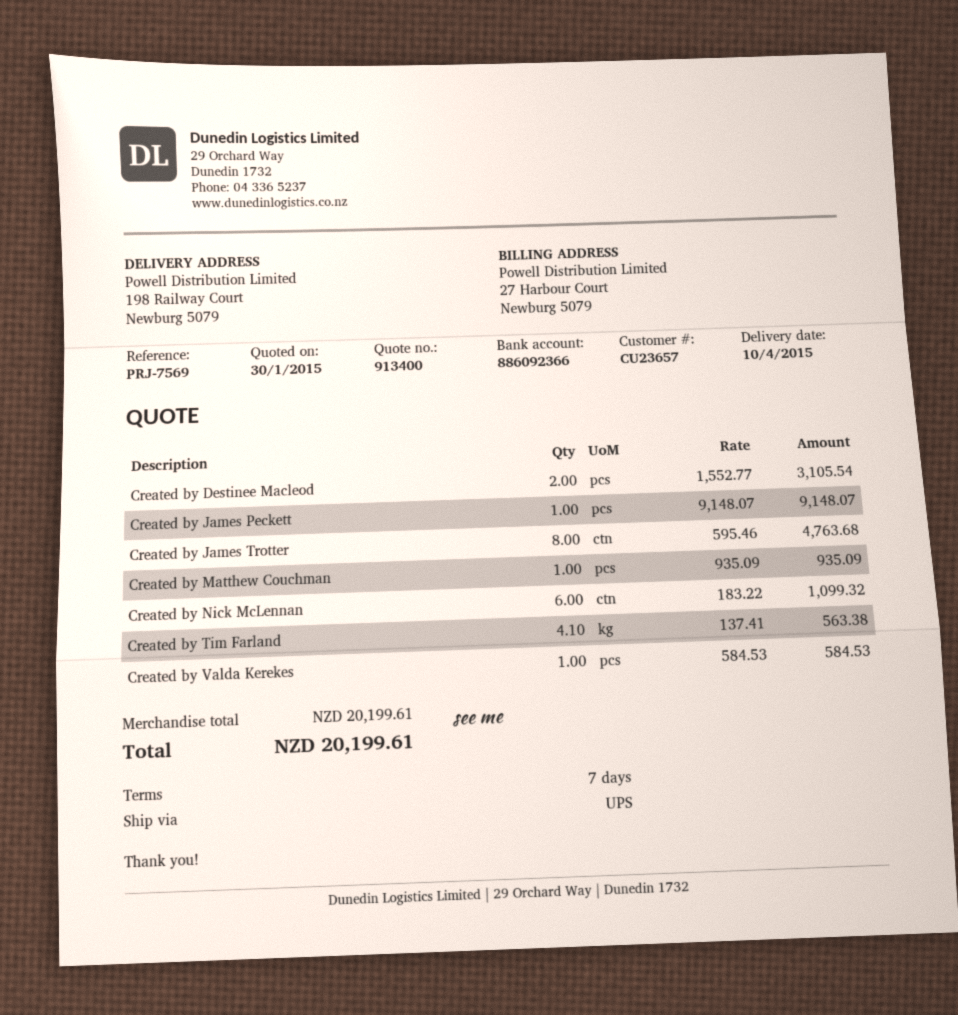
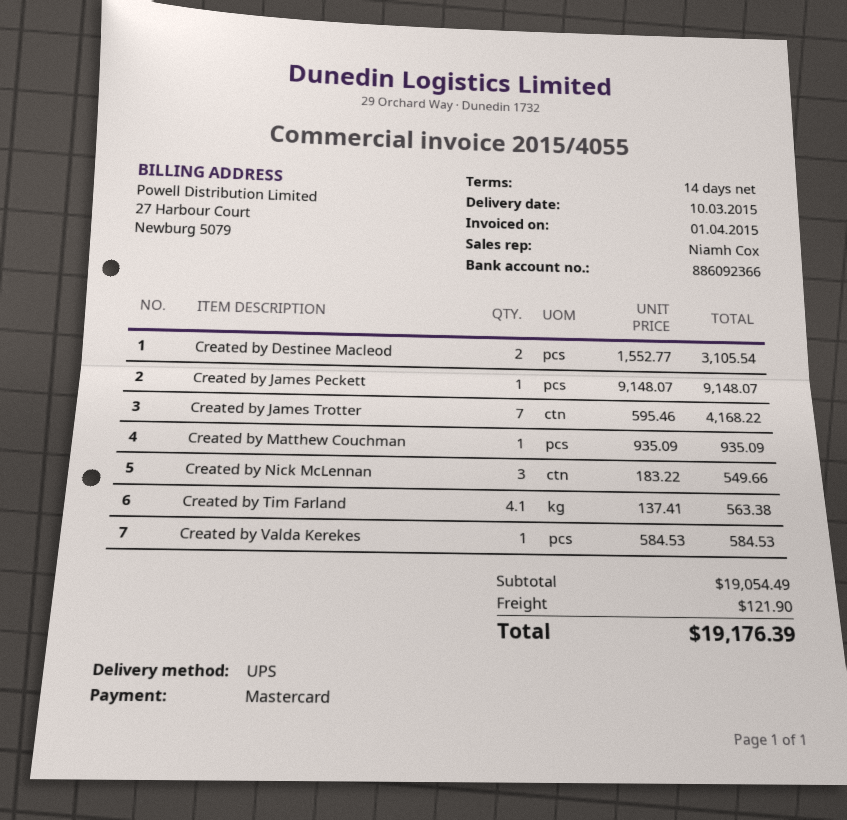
delivery date: 2015-04-10 -> 2015-03-10
payment terms: 7 days -> 14 days
Created by James Trotter: 8 x 595.46 = 4763.68 -> 7 x 595.46 = 4168.22
Created by Nick McLennan: 6 x 183.22 = 1099.32 -> 3 x 183.22 = 549.66
subtotal: 20199.61 -> 19054.49
shipping: none -> 121.90
total: 20199.61 -> 19176.39

